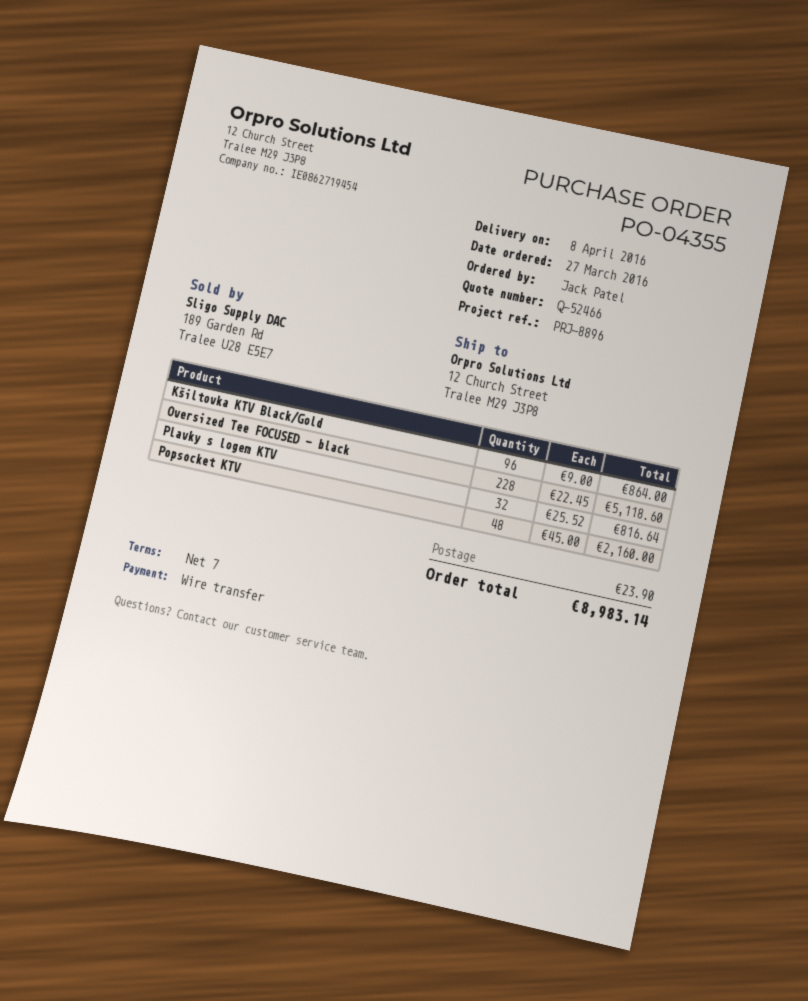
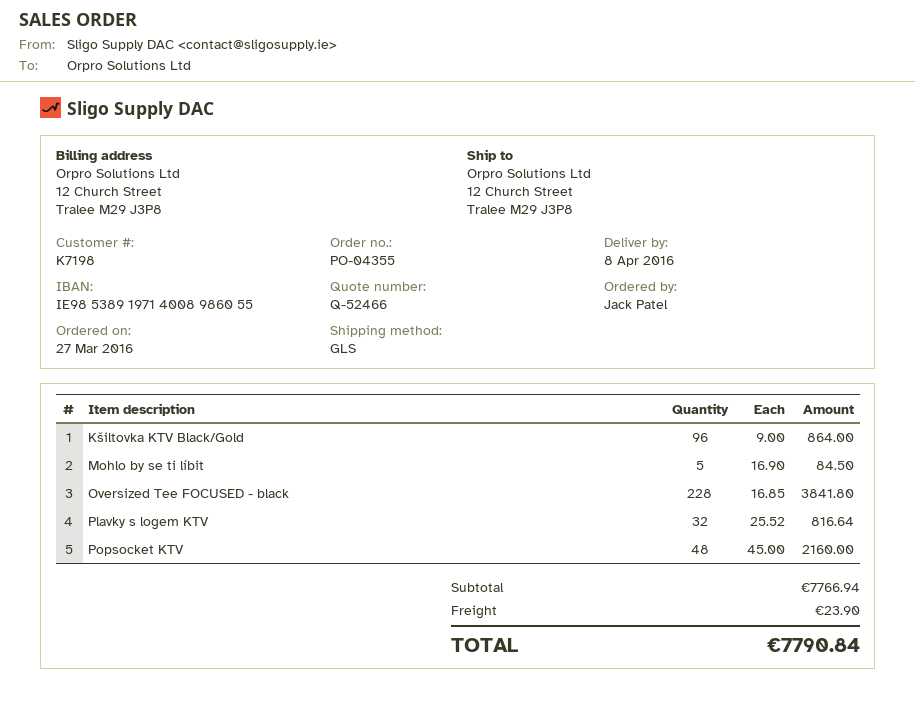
Oversized Tee FOCUSED - black: 228 x 22.45 = 5118.60 -> 228 x 16.85 = 3841.80
Mohlo by se ti líbit: none -> 5 x 16.90 = 84.50
total: 8983.14 -> 7790.84

